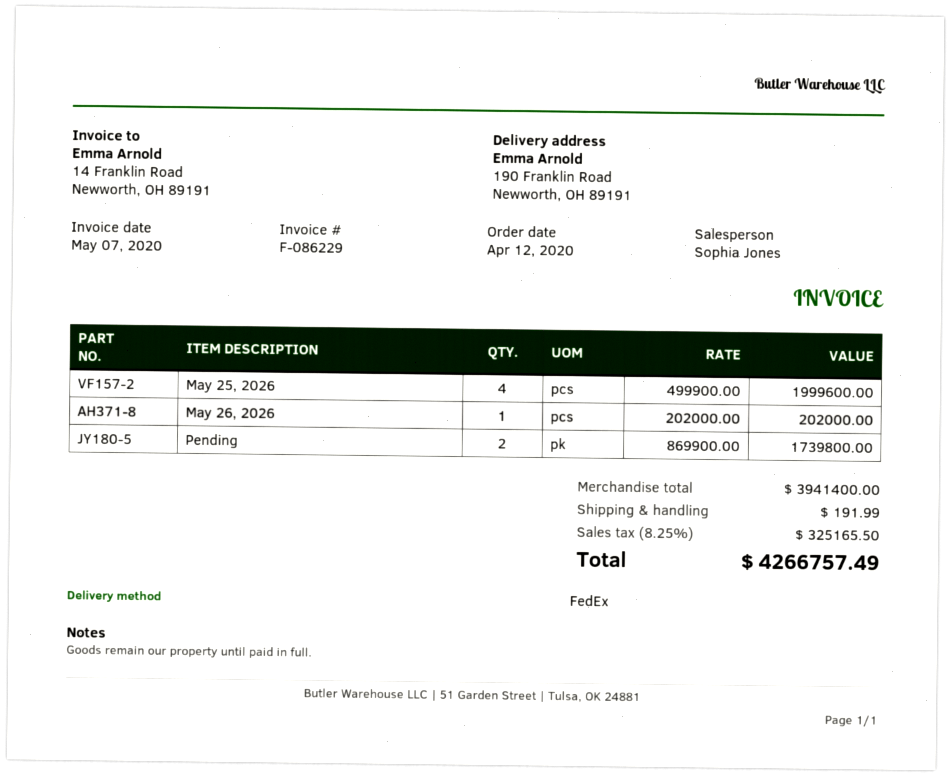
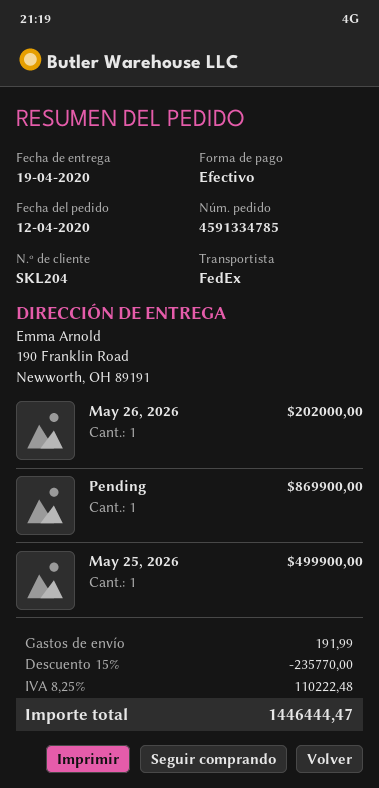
May 25, 2026: 4 for 1999600.00 -> 1 for 499900.00
Pending: 2 for 1739800.00 -> 1 for 869900.00
discount: none -> 15% = 235770.00
tax: 8.25% = 325165.50 -> 8.25% = 110222.48
total: 4266757.49 -> 1446444.47

